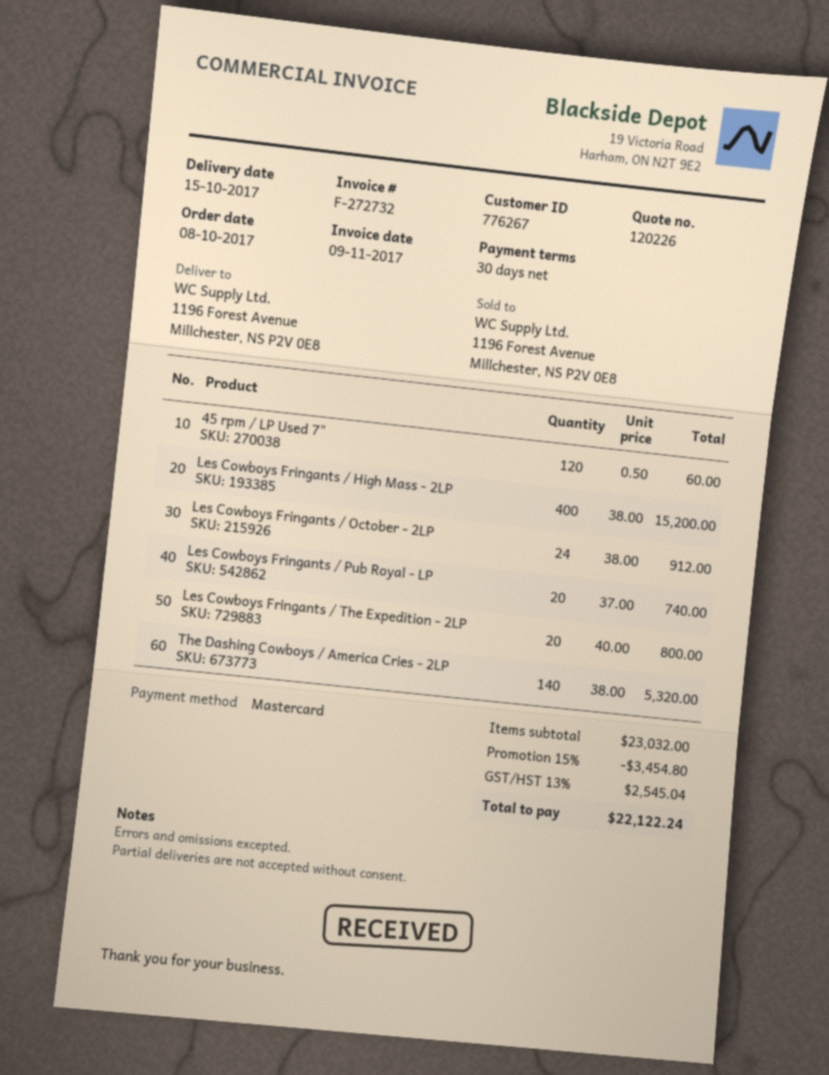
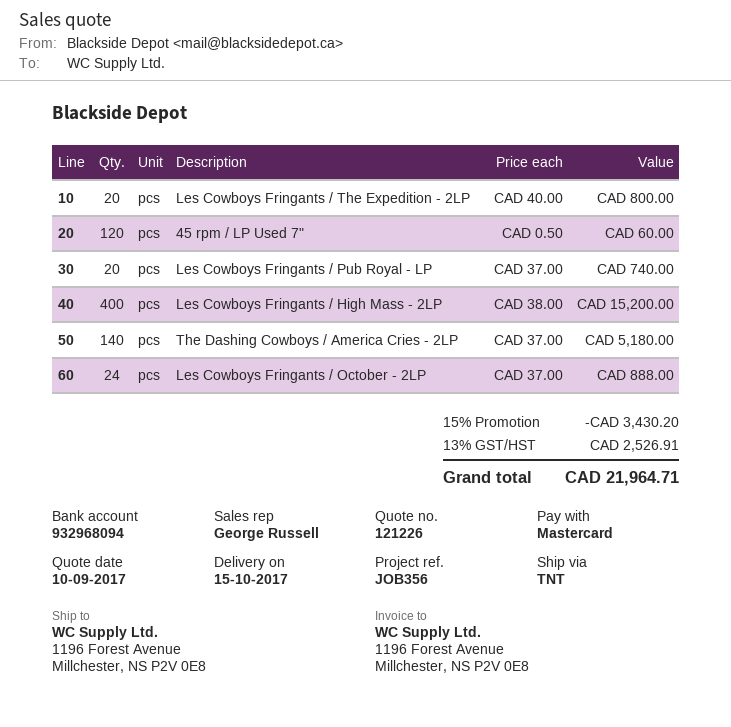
quote number: 120226 -> 121226
Les Cowboys Fringants / October - 2LP: 24 x 38.00 = 912.00 -> 24 x 37.00 = 888.00
The Dashing Cowboys / America Cries - 2LP: 140 x 38.00 = 5320.00 -> 140 x 37.00 = 5180.00
discount: 15% = 3454.80 -> 15% = 3430.20
tax: 13% = 2545.04 -> 13% = 2526.91
total: 22122.24 -> 21964.71

